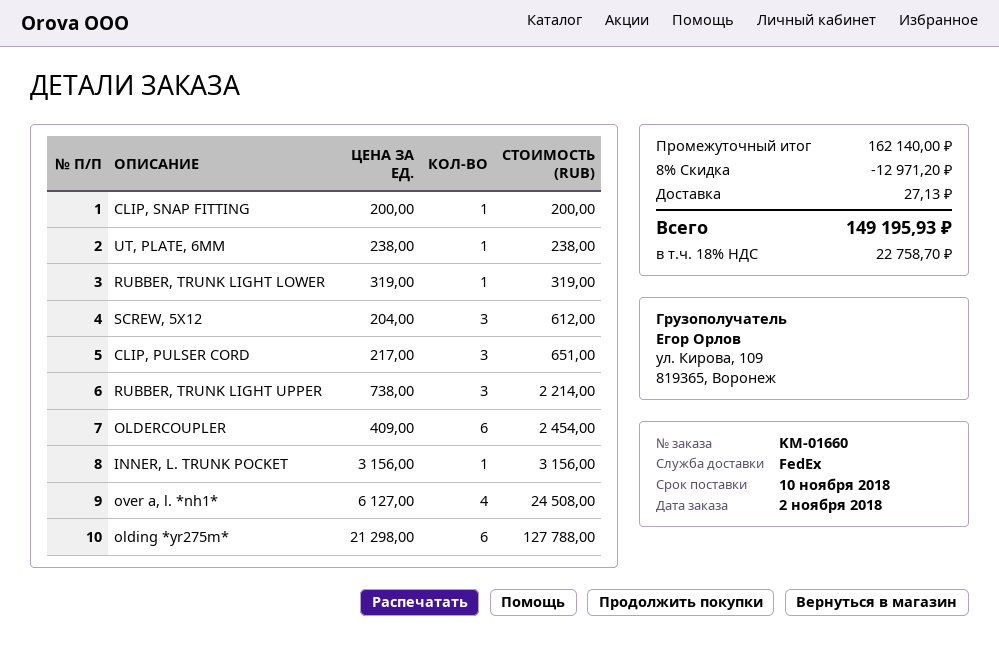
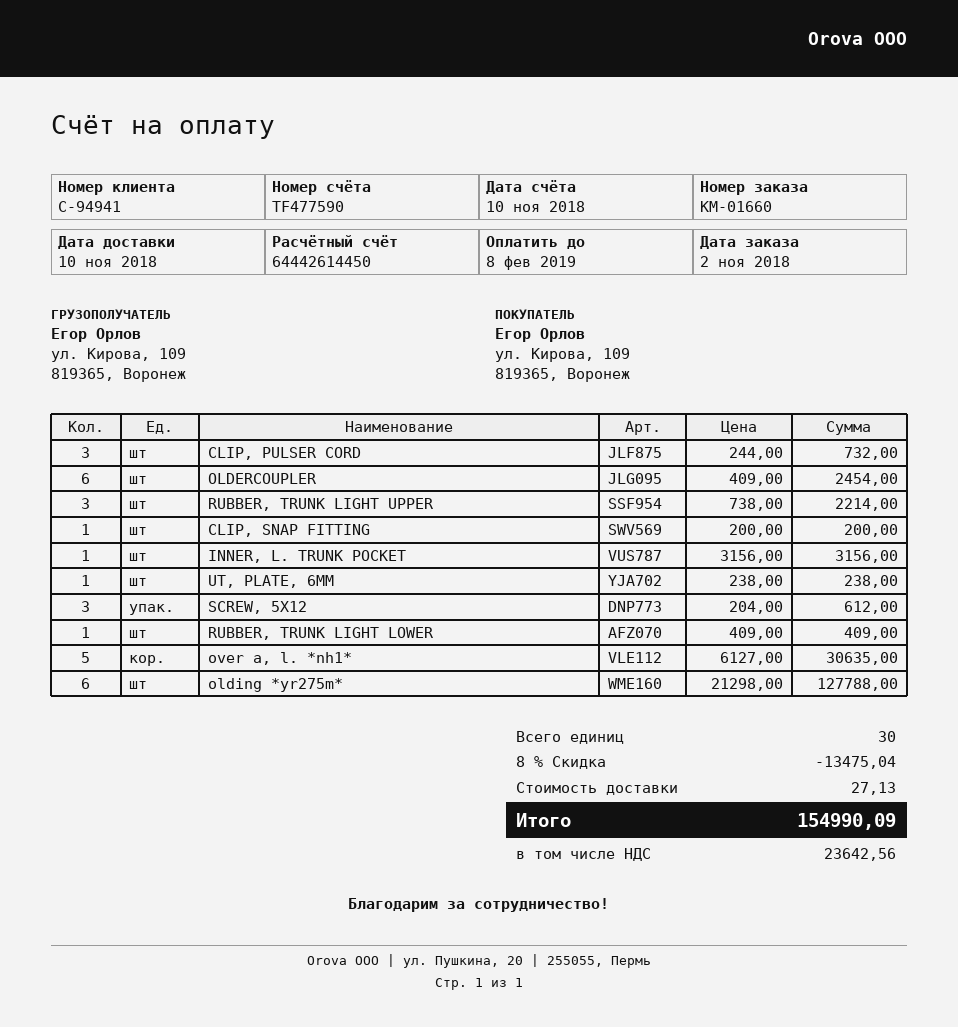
RUBBER, TRUNK LIGHT LOWER: 1 x 319.00 = 319.00 -> 1 x 409.00 = 409.00
CLIP, PULSER CORD: 3 x 217.00 = 651.00 -> 3 x 244.00 = 732.00
over a, l. *nh1*: 4 x 6127.00 = 24508.00 -> 5 x 6127.00 = 30635.00
discount: 8% = 12971.20 -> 8% = 13475.04
tax: 22758.70 -> 23642.56
total: 149195.93 -> 154990.09

